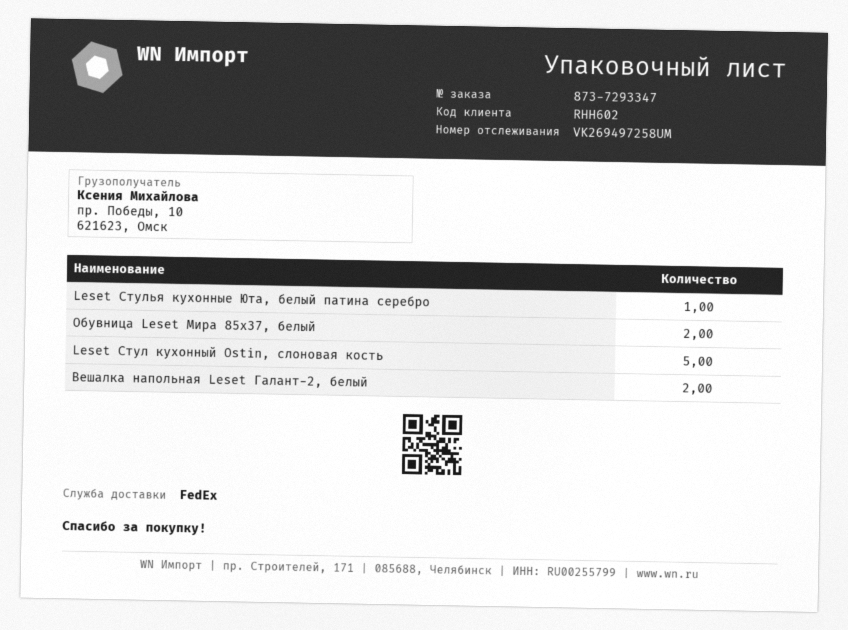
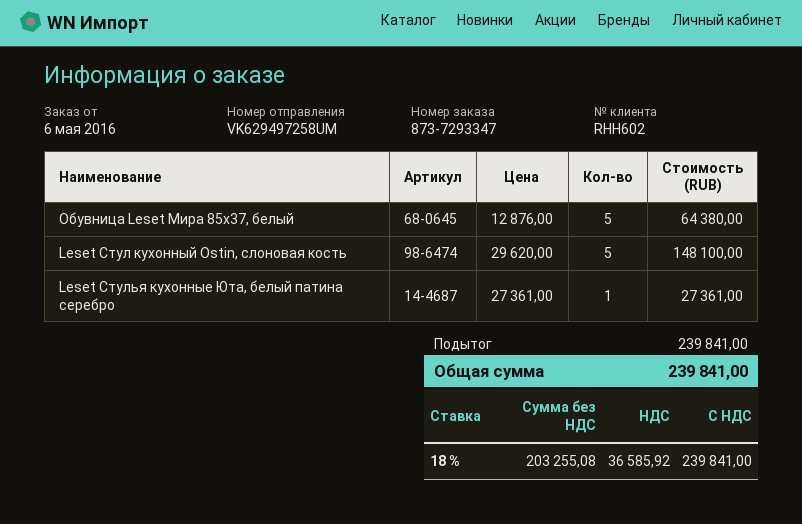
tracking number: VK269497258UM -> VK629497258UM
Обувница Leset Мира 85х37, белый: 2 -> 5
Вешалка напольная Leset Галант-2, белый: 2 -> none

